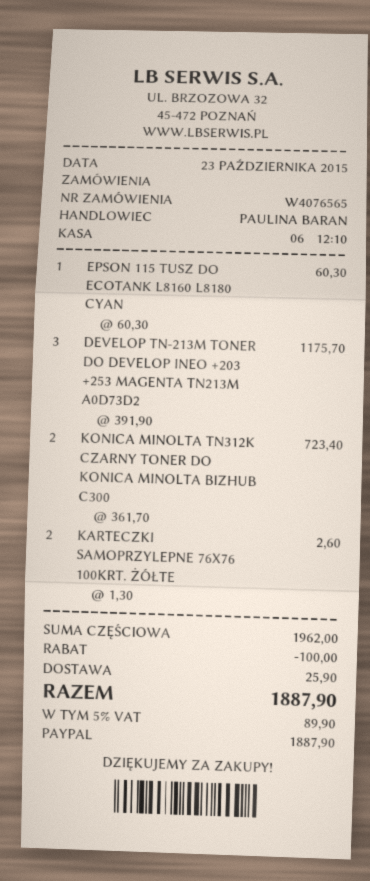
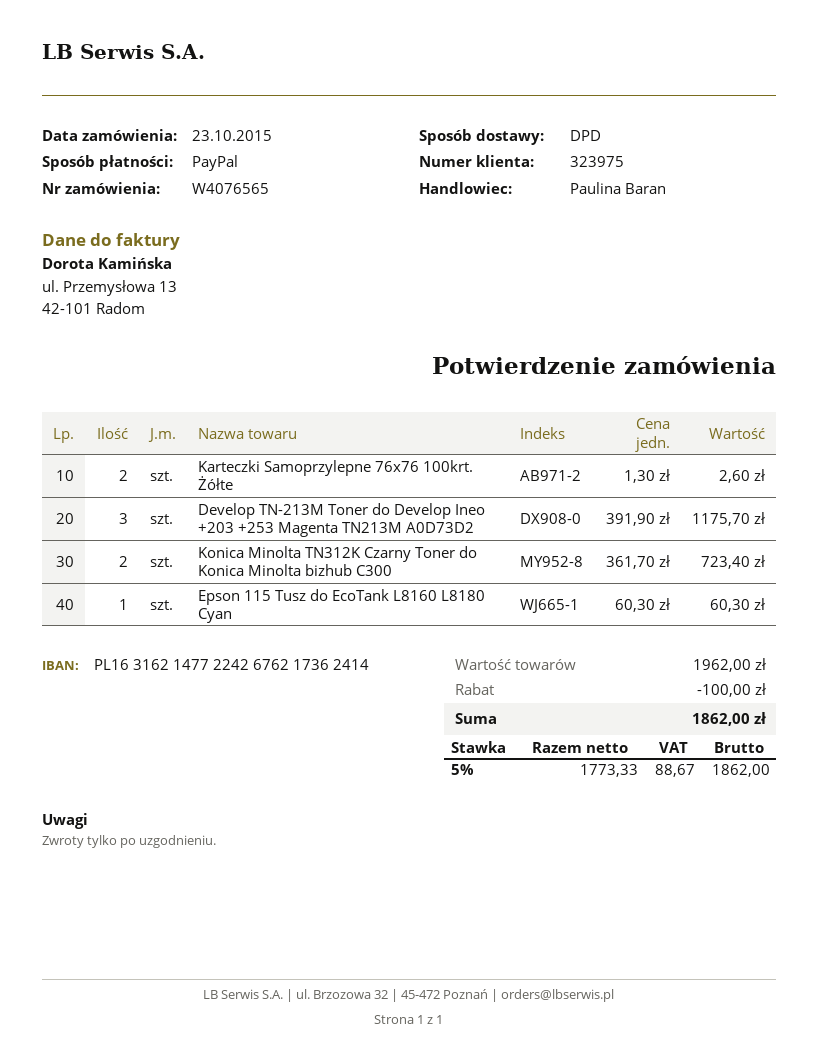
shipping: 25.90 -> none
tax: 5% = 89.90 -> 5% = 88.67
total: 1887.90 -> 1862.00

